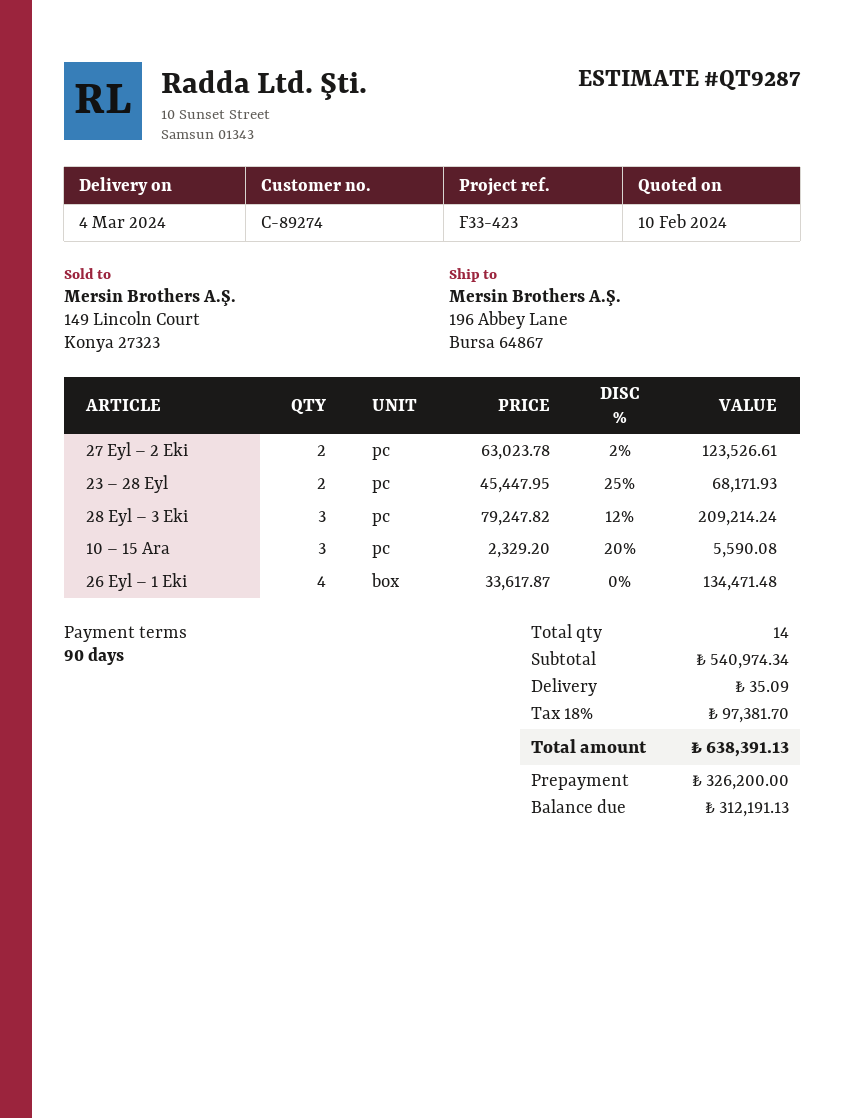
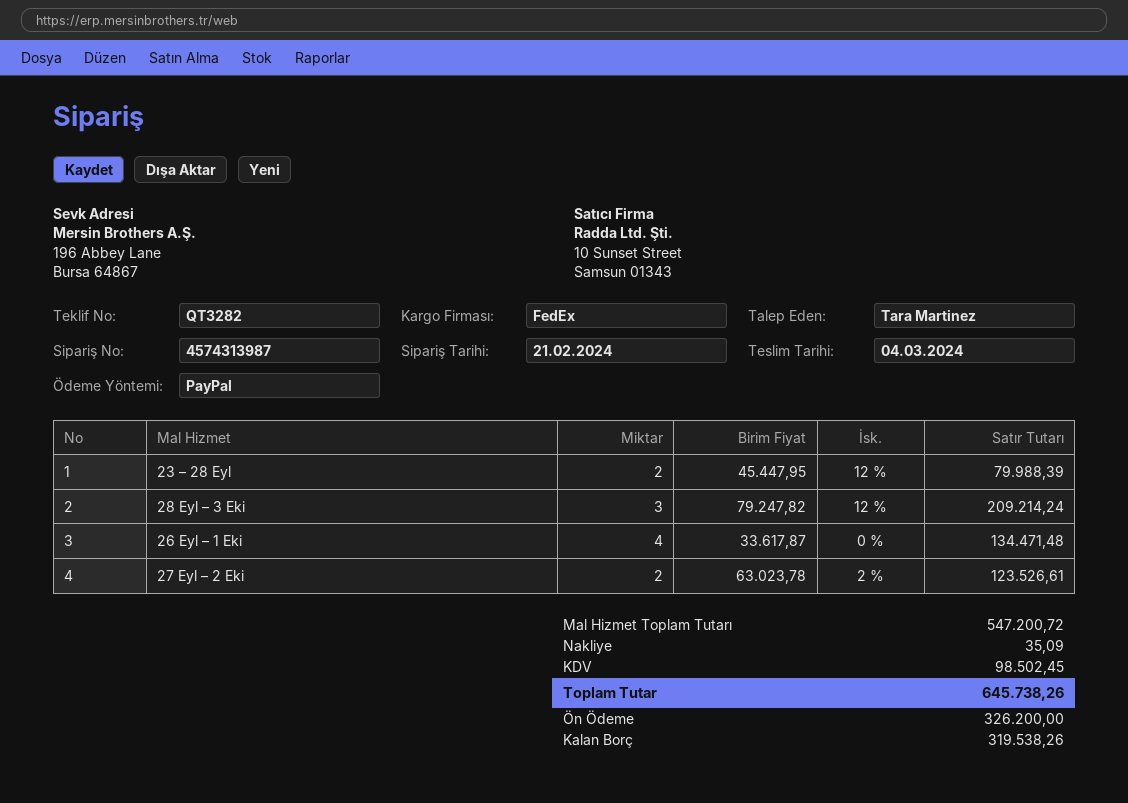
quote number: QT9287 -> QT3282
23 – 28 Eyl: 2 x 45447.95 - 25% = 68171.93 -> 2 x 45447.95 - 12% = 79988.39
10 – 15 Ara: 3 x 2329.20 - 20% = 5590.08 -> none
subtotal: 540974.34 -> 547200.72
tax: 97381.70 -> 98502.45
total: 638391.13 -> 645738.26
balance: 312191.13 -> 319538.26

